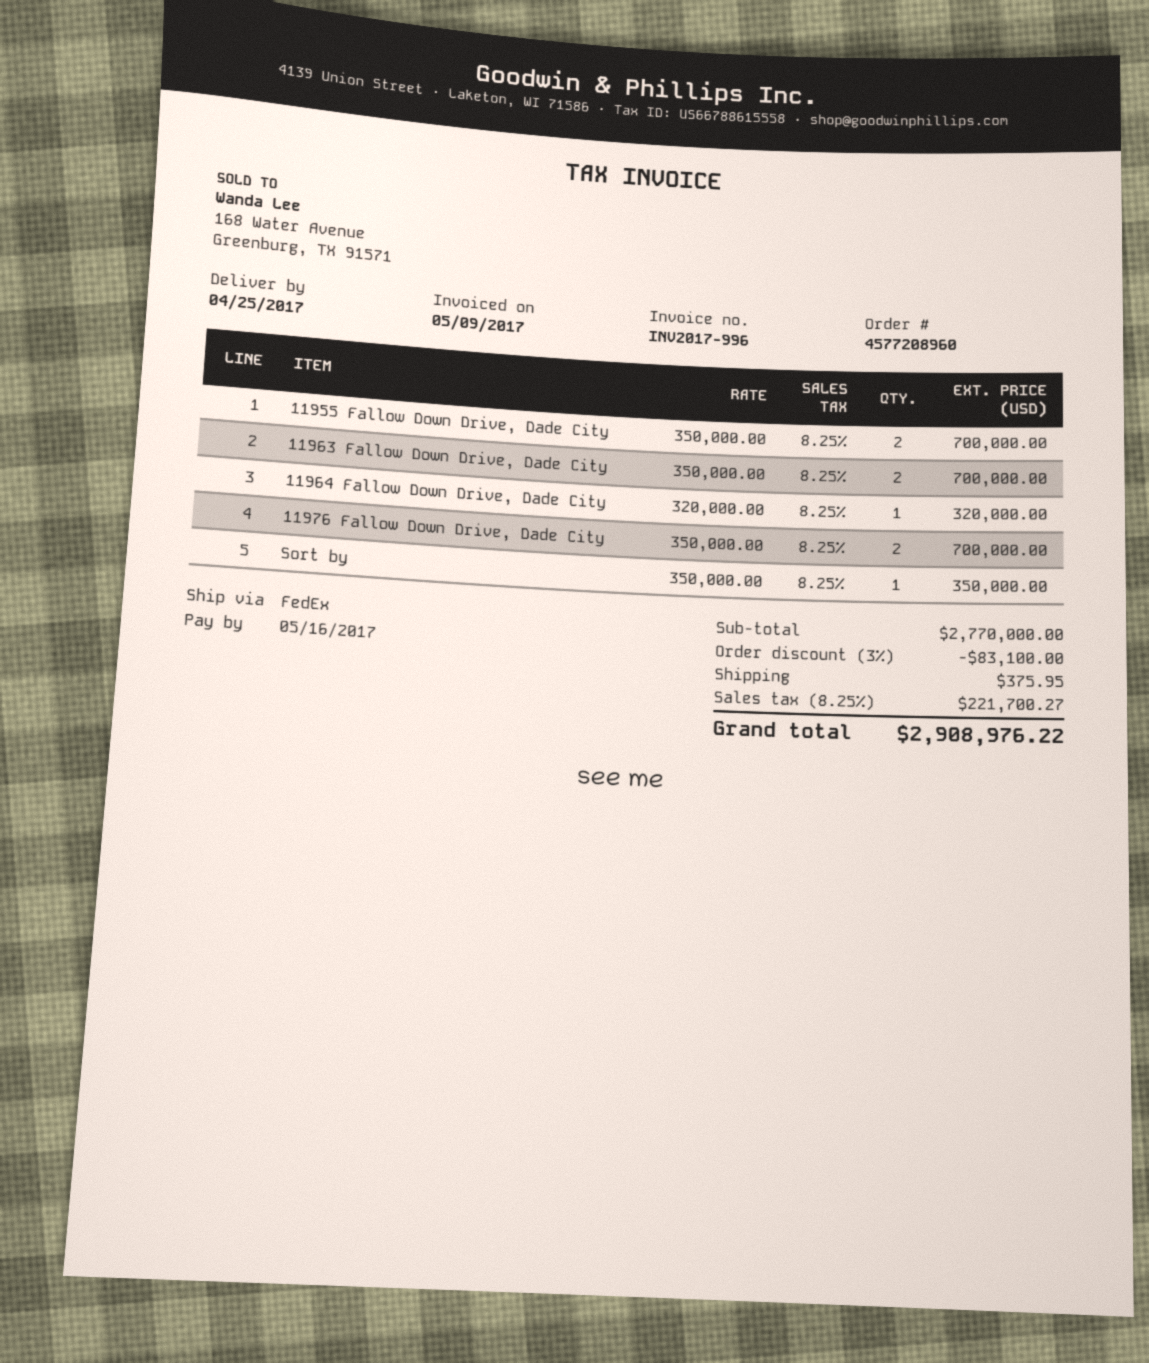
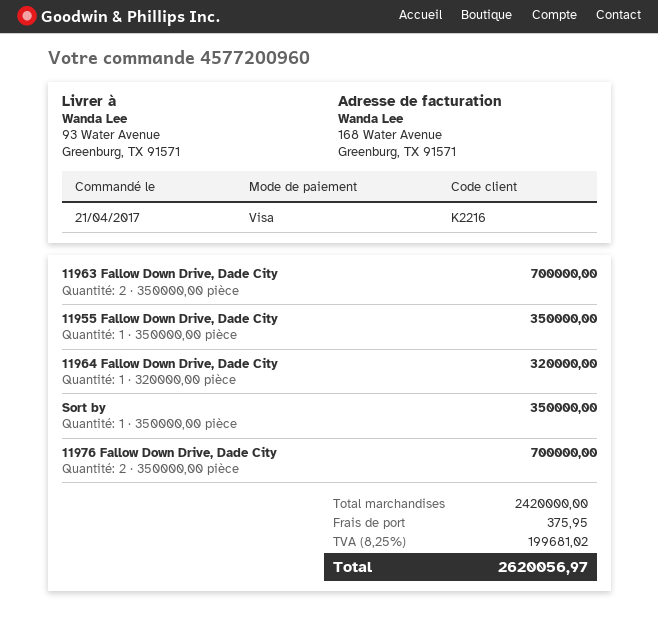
order number: 4577208960 -> 4577200960
11955 Fallow Down Drive, Dade City: 2 x 350000.00 = 700000.00 -> 1 x 350000.00 = 350000.00
subtotal: 2770000.00 -> 2420000.00
discount: 3% = 83100.00 -> none
tax: 8.25% = 221700.27 -> 8.25% = 199681.02
total: 2908976.22 -> 2620056.97

